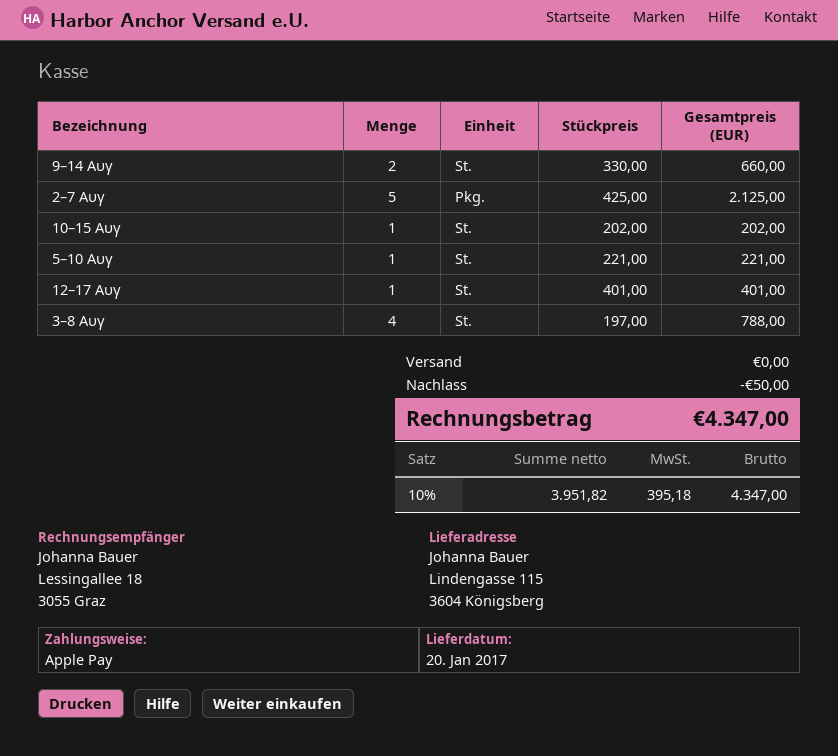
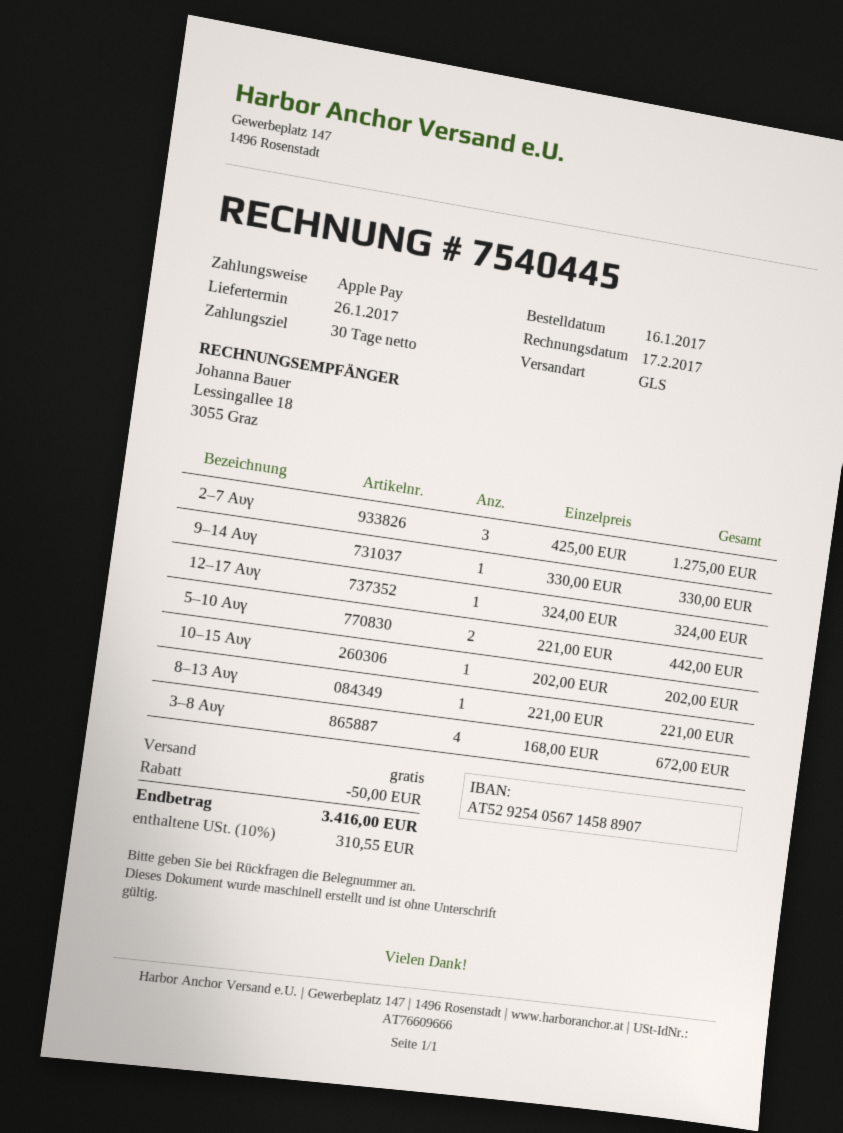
delivery date: 2017-01-20 -> 2017-01-26
9–14 Αυγ: 2 x 330.00 = 660.00 -> 1 x 330.00 = 330.00
2–7 Αυγ: 5 x 425.00 = 2125.00 -> 3 x 425.00 = 1275.00
5–10 Αυγ: 1 x 221.00 = 221.00 -> 2 x 221.00 = 442.00
12–17 Αυγ: 1 x 401.00 = 401.00 -> 1 x 324.00 = 324.00
3–8 Αυγ: 4 x 197.00 = 788.00 -> 4 x 168.00 = 672.00
8–13 Αυγ: none -> 1 x 221.00 = 221.00
tax: 10% = 395.18 -> 10% = 310.55
total: 4347.00 -> 3416.00

